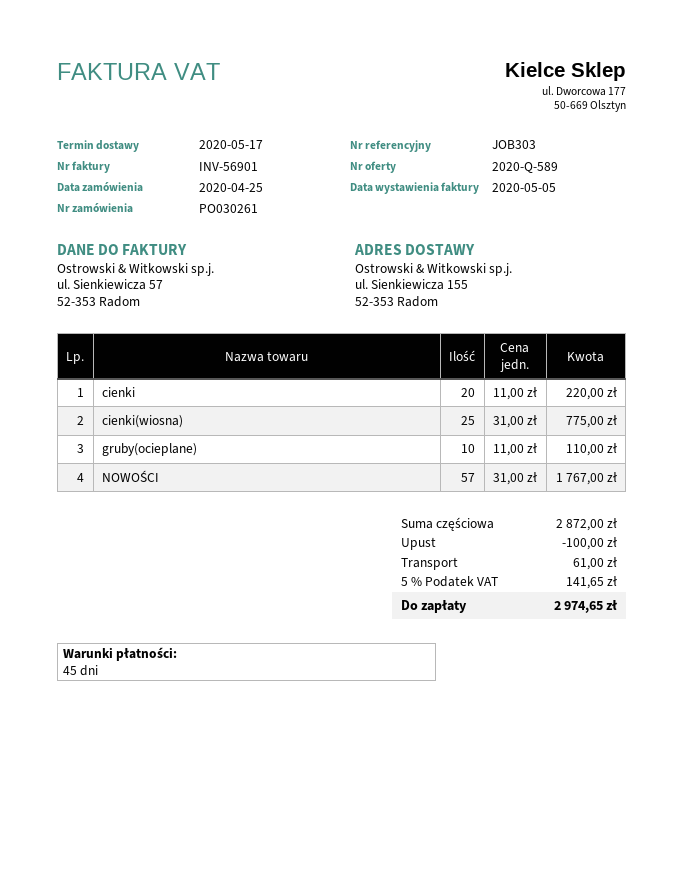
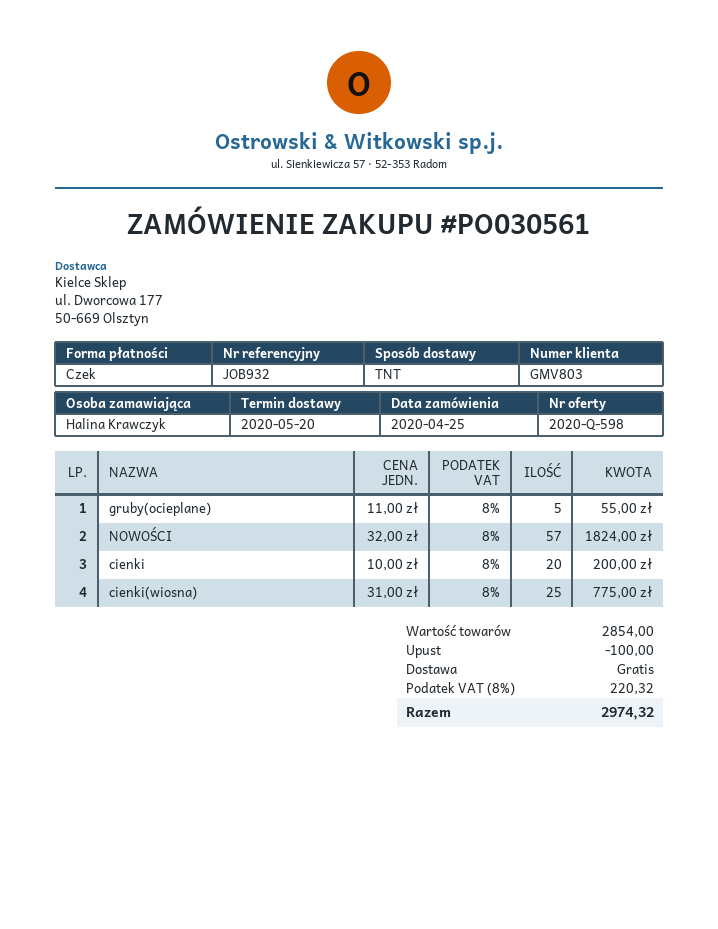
quote number: 2020-Q-589 -> 2020-Q-598
order number: PO030261 -> PO030561
delivery date: 2020-05-17 -> 2020-05-20
reference: JOB303 -> JOB932
cienki: 20 x 11.00 = 220.00 -> 20 x 10.00 = 200.00
gruby(ocieplane): 10 x 11.00 = 110.00 -> 5 x 11.00 = 55.00
NOWOŚCI: 57 x 31.00 = 1767.00 -> 57 x 32.00 = 1824.00
subtotal: 2872.00 -> 2854.00
shipping: 61.00 -> 0.00
tax: 5% = 141.65 -> 8% = 220.32
total: 2974.65 -> 2974.32

